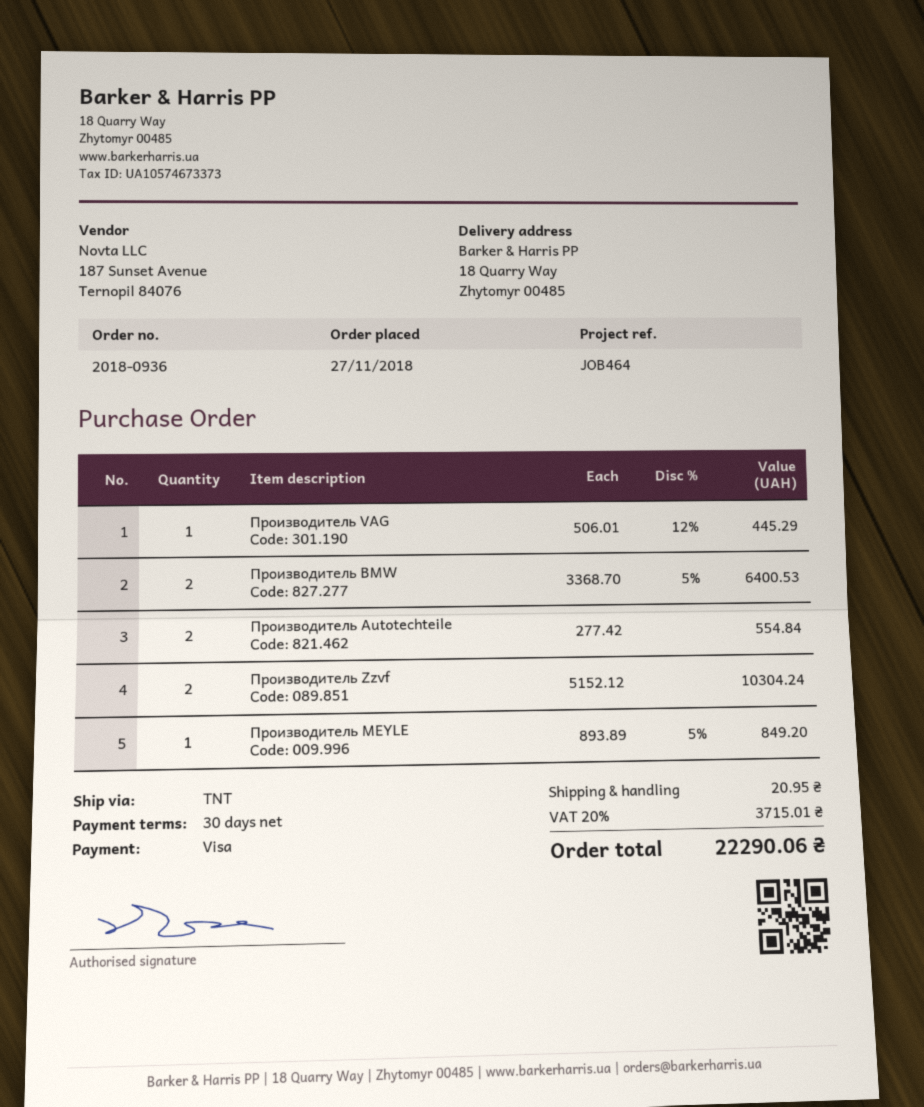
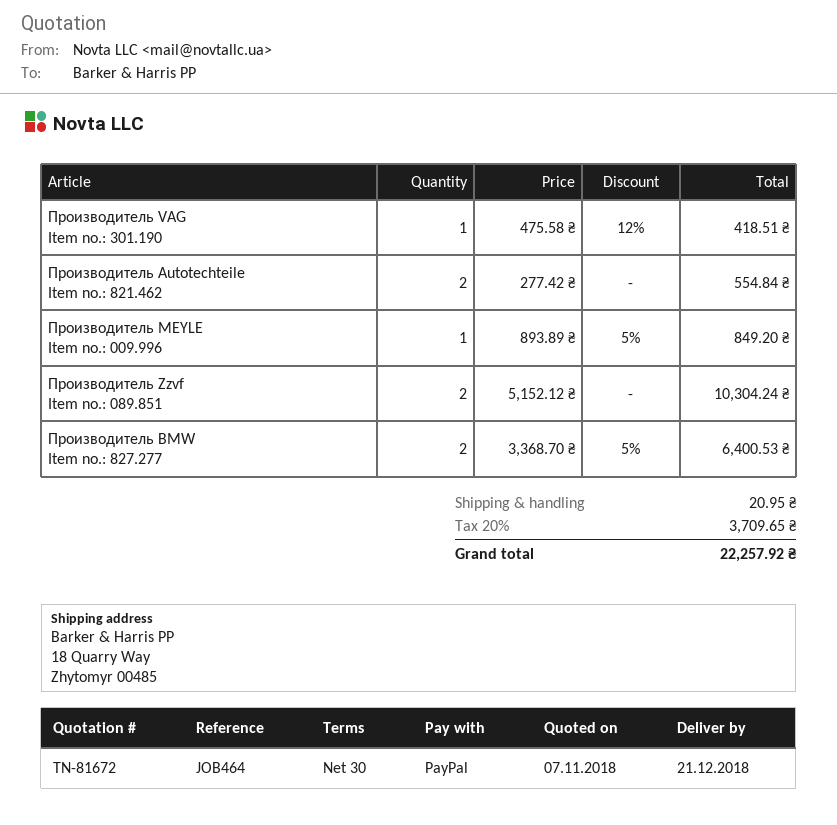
payment method: Visa -> PayPal
Производитель VAG: 1 x 506.01 - 12% = 445.29 -> 1 x 475.58 - 12% = 418.51
tax: 20% = 3715.01 -> 20% = 3709.65
total: 22290.06 -> 22257.92

